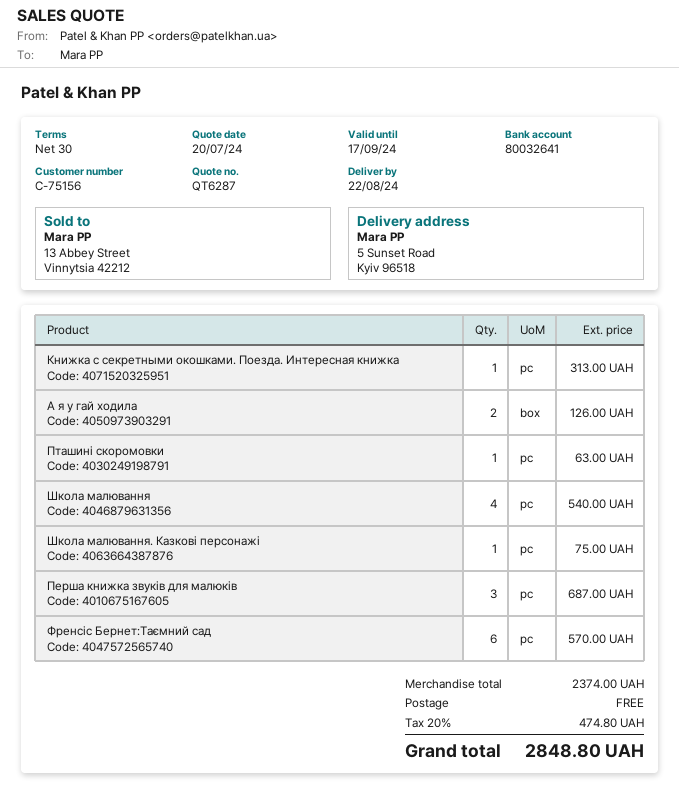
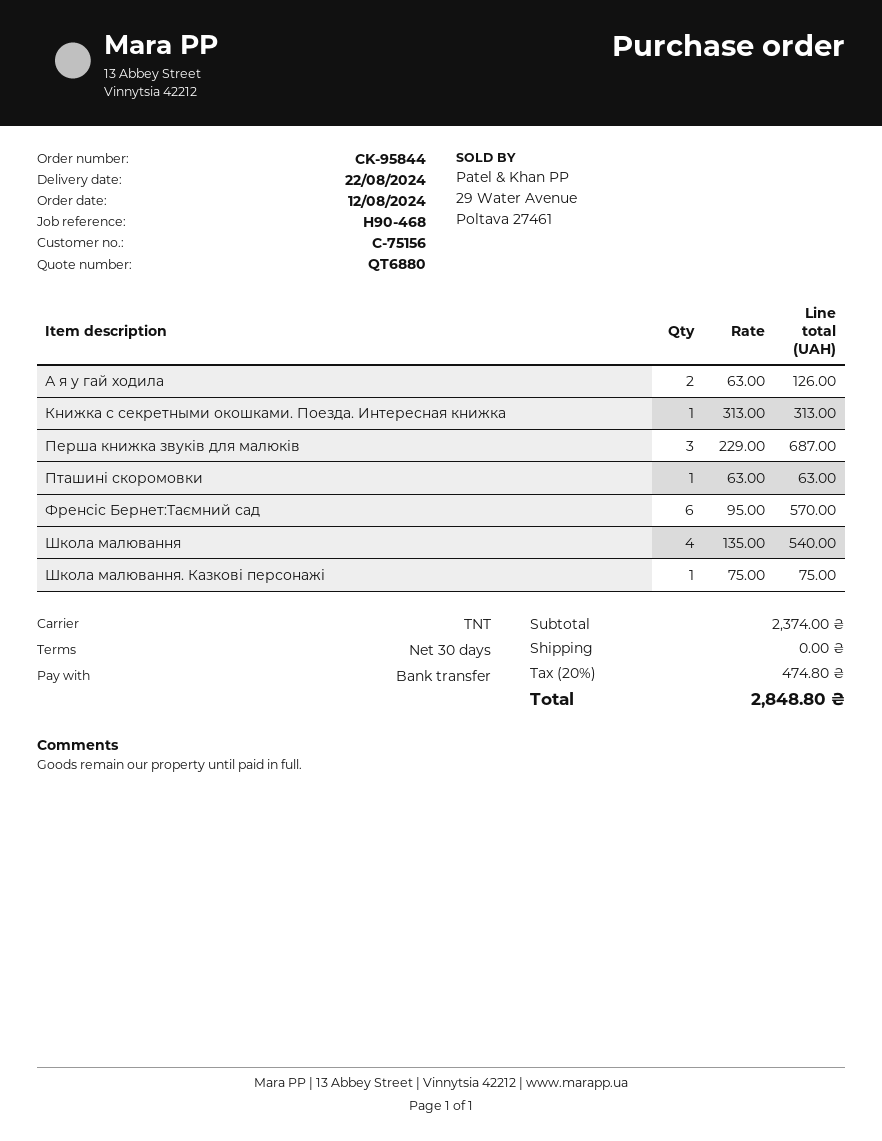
quote number: QT6287 -> QT6880

